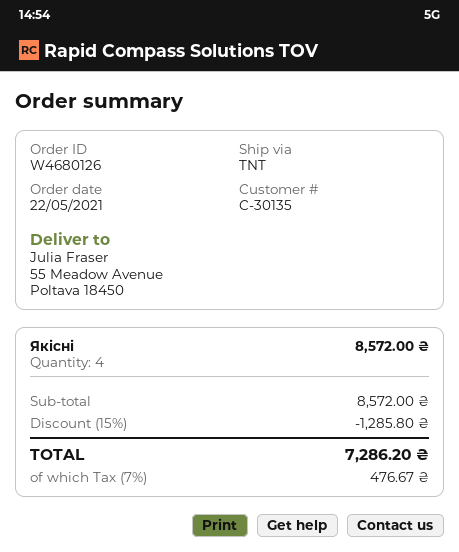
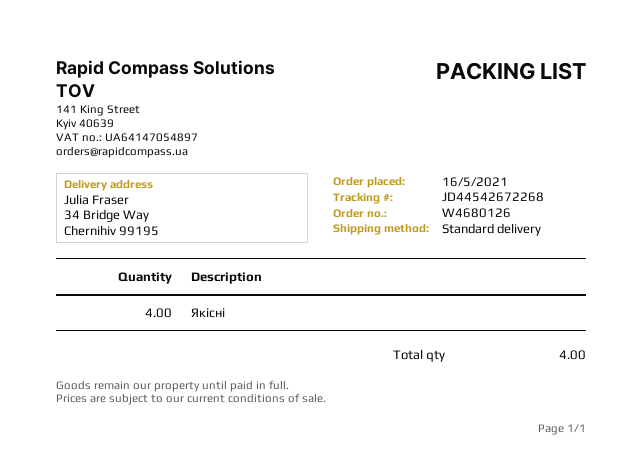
order date: 2021-05-22 -> 2021-05-16
shipping method: TNT -> standard
ship to: 55 Meadow Avenue, Poltava 18450 -> 34 Bridge Way, Chernihiv 99195

